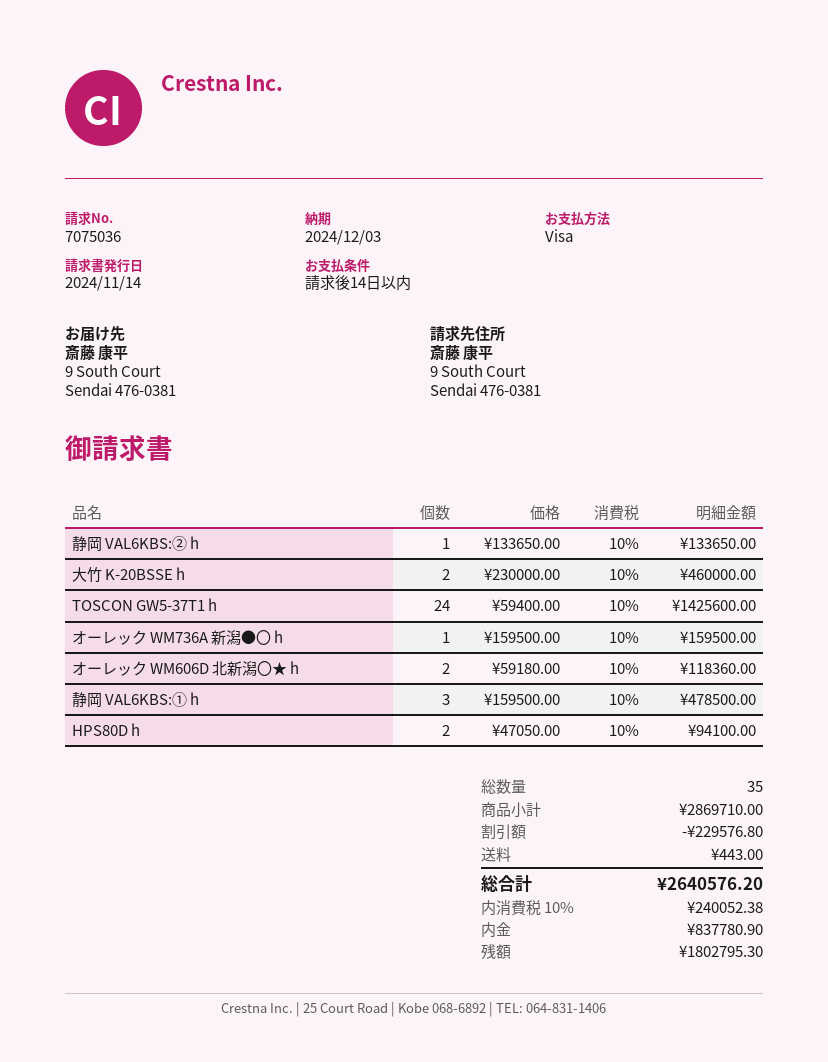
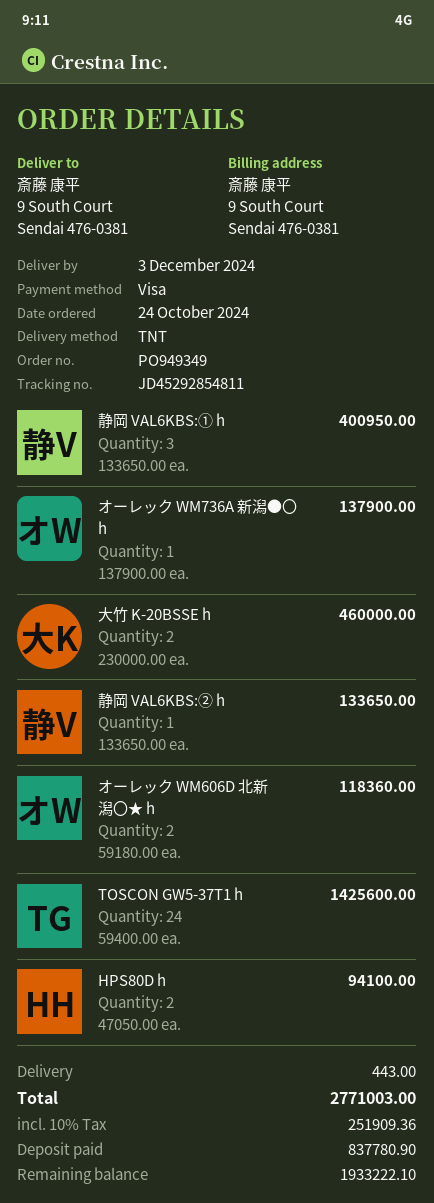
オーレック WM736A 新潟●〇 h: 1 x 159500.00 = 159500.00 -> 1 x 137900.00 = 137900.00
静岡 VAL6KBS:① h: 3 x 159500.00 = 478500.00 -> 3 x 133650.00 = 400950.00
discount: 229576.80 -> none
tax: 10% = 240052.38 -> 10% = 251909.36
total: 2640576.20 -> 2771003.00
balance: 1802795.30 -> 1933222.10

